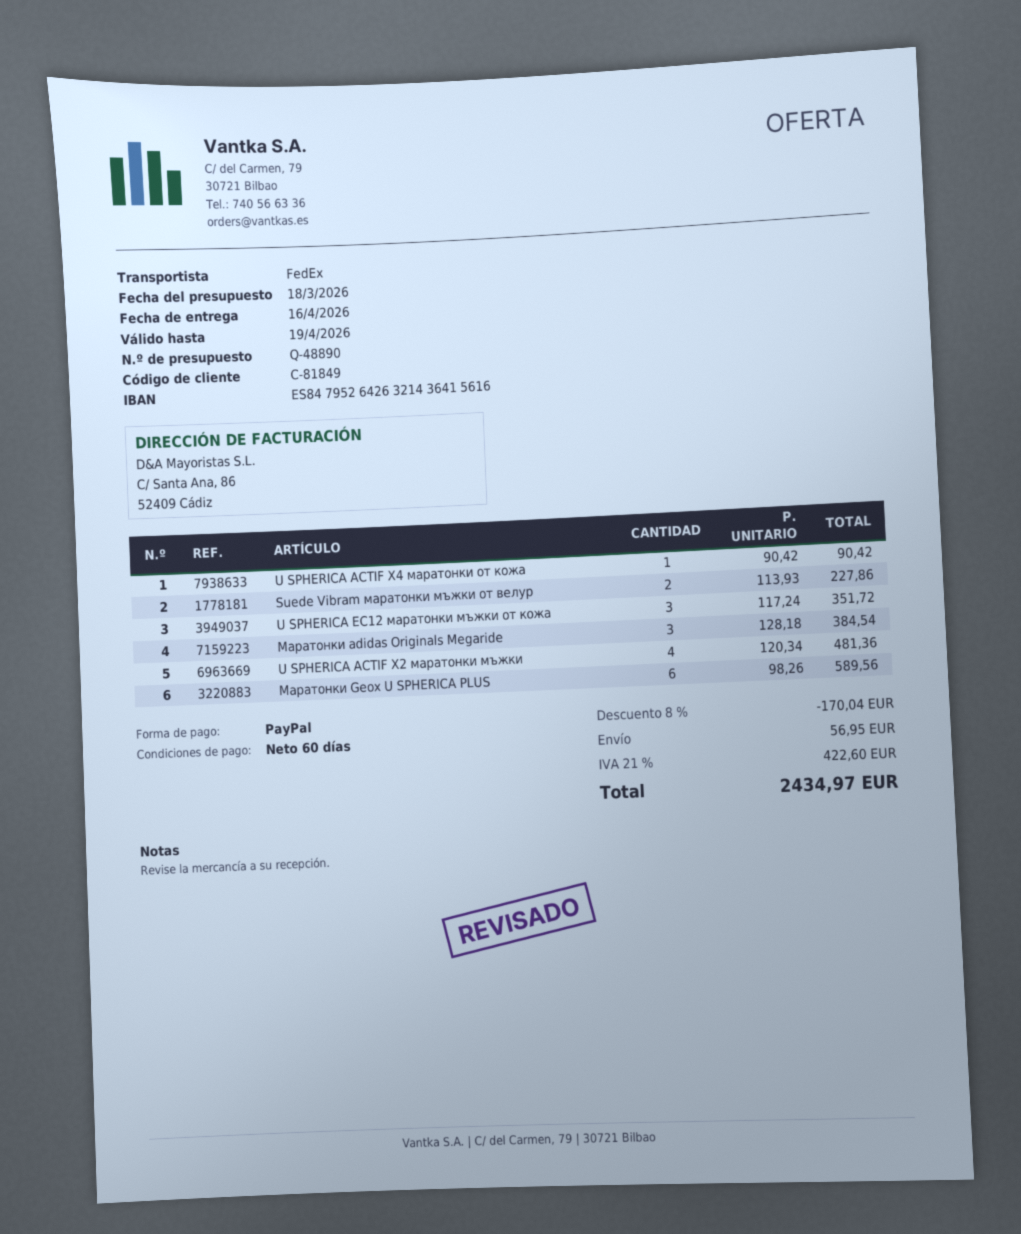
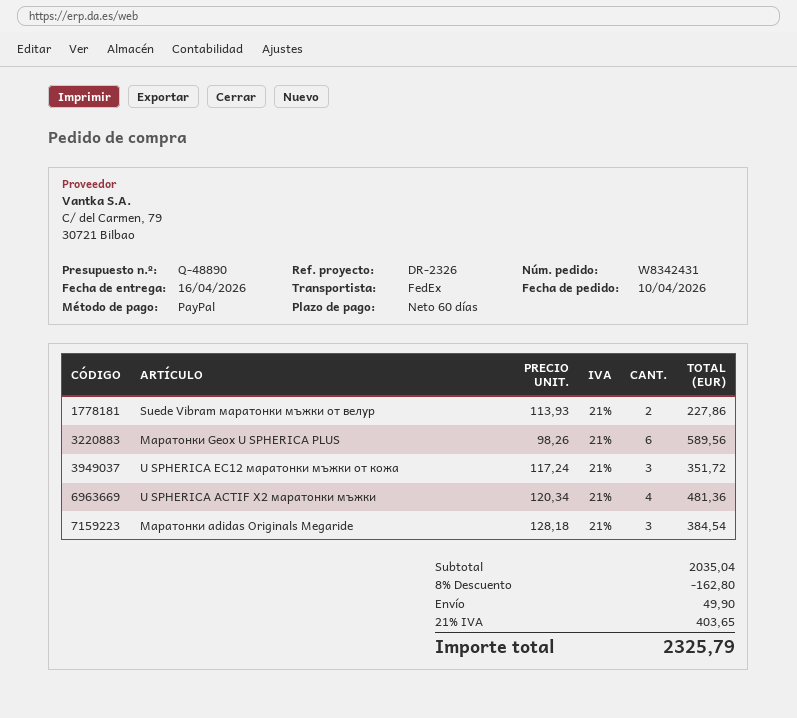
U SPHERICA ACTIF X4 маратонки от кожа: 1 x 90.42 = 90.42 -> none
discount: 8% = 170.04 -> 8% = 162.80
shipping: 56.95 -> 49.90
tax: 21% = 422.60 -> 21% = 403.65
total: 2434.97 -> 2325.79

